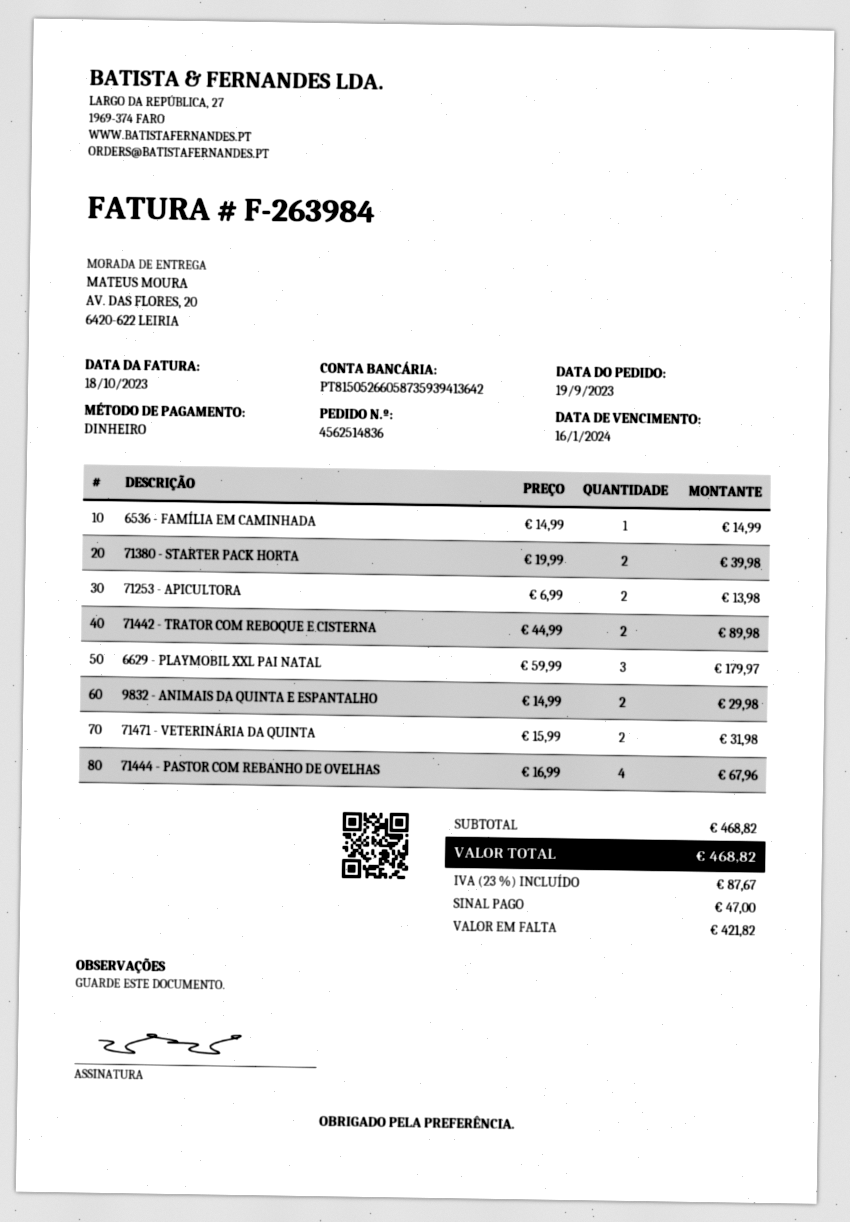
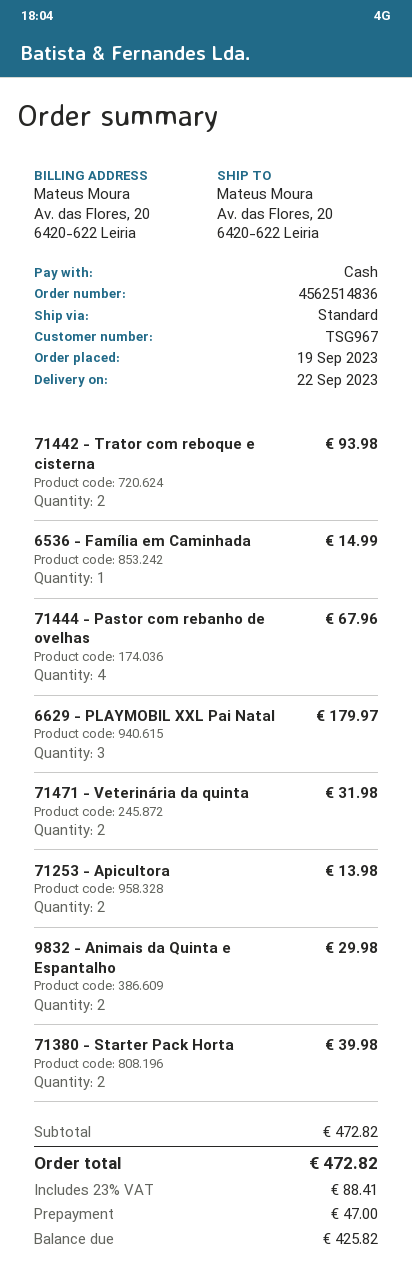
71442 - TRATOR COM REBOQUE E CISTERNA: 2 for 89.98 -> 2 for 93.98
subtotal: 468.82 -> 472.82
tax: 23% = 87.67 -> 23% = 88.41
total: 468.82 -> 472.82
balance: 421.82 -> 425.82

